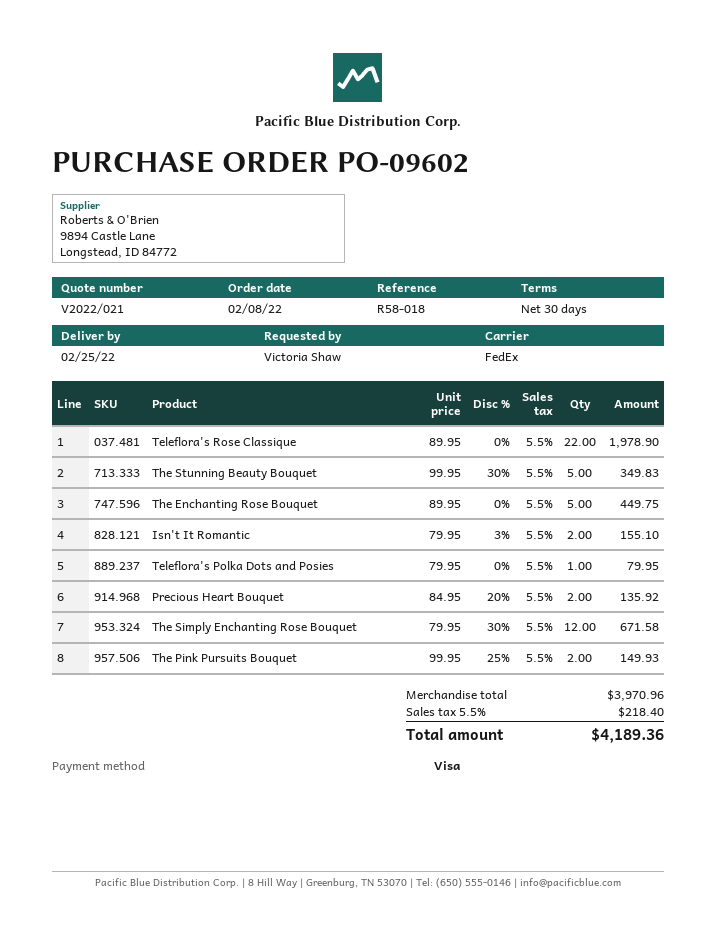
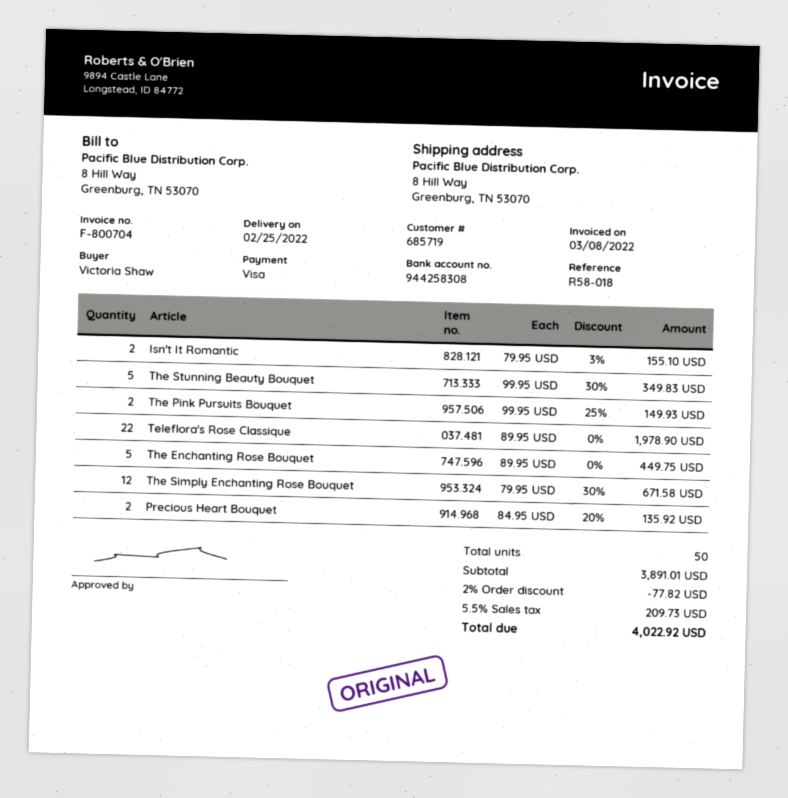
Teleflora's Polka Dots and Posies: 1 x 79.95 = 79.95 -> none
subtotal: 3970.96 -> 3891.01
discount: none -> 2% = 77.82
tax: 5.5% = 218.40 -> 5.5% = 209.73
total: 4189.36 -> 4022.92

